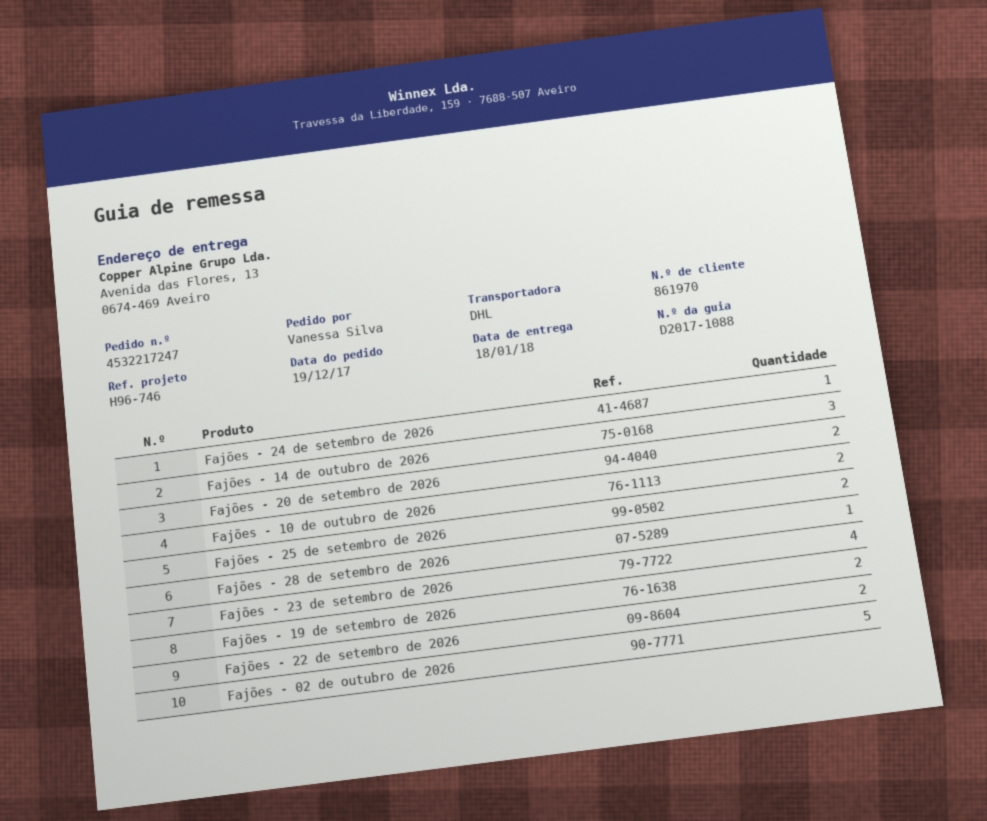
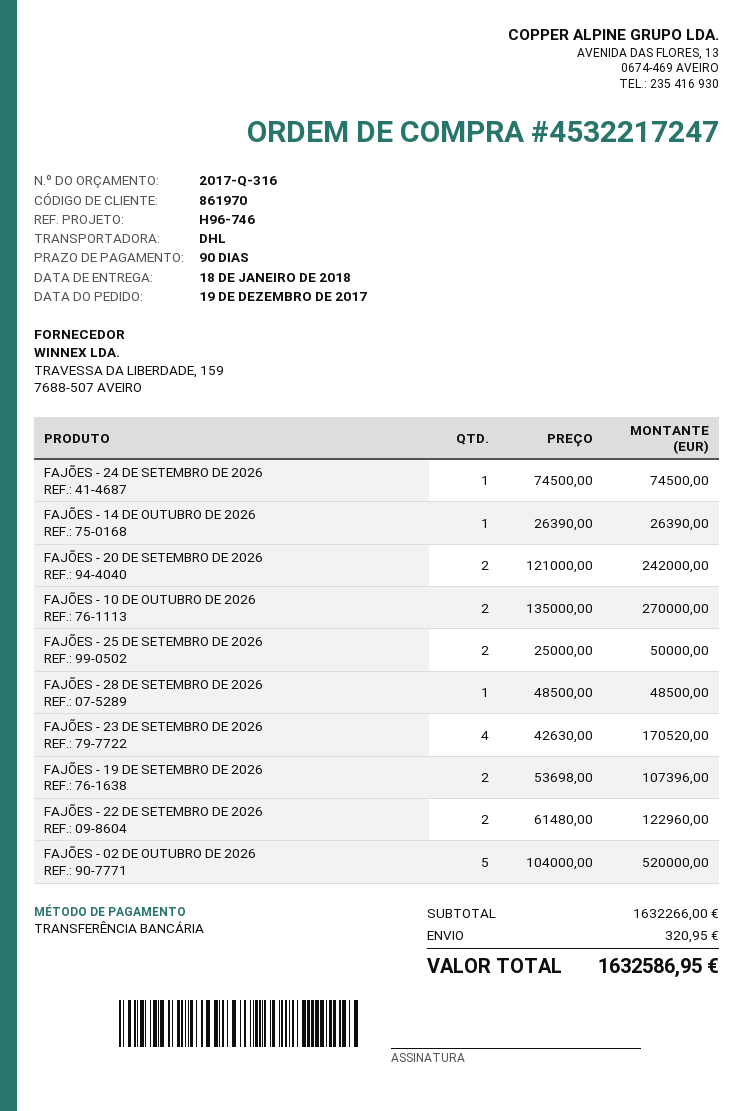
Fajões - 14 de outubro de 2026: 3 -> 1

